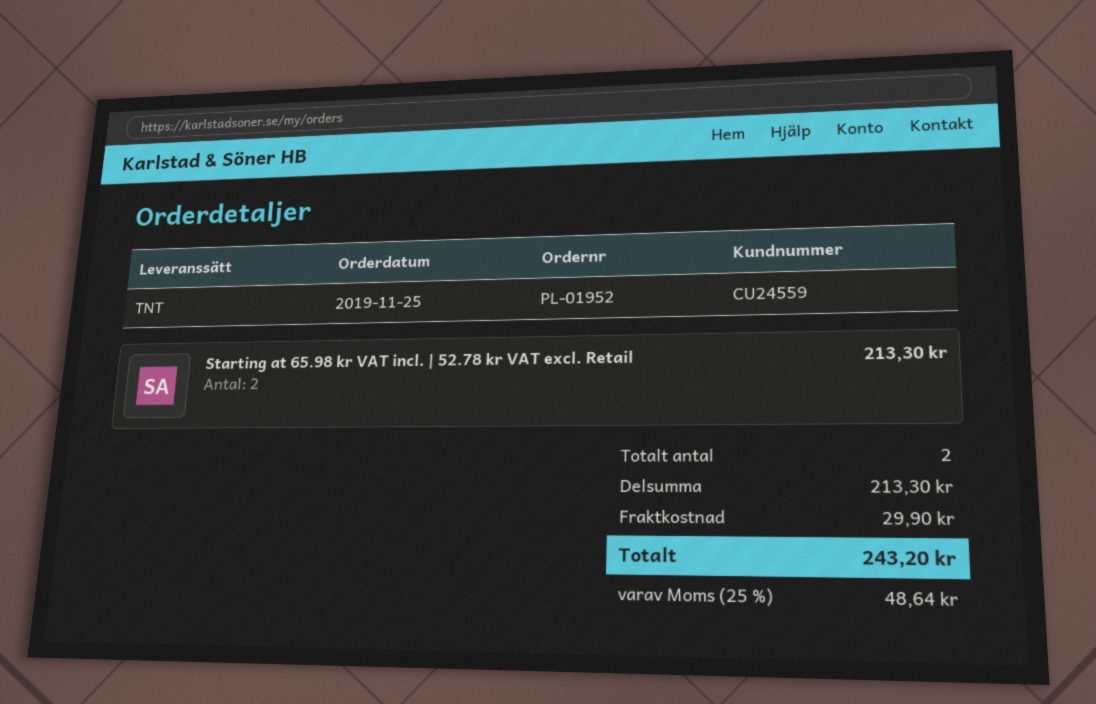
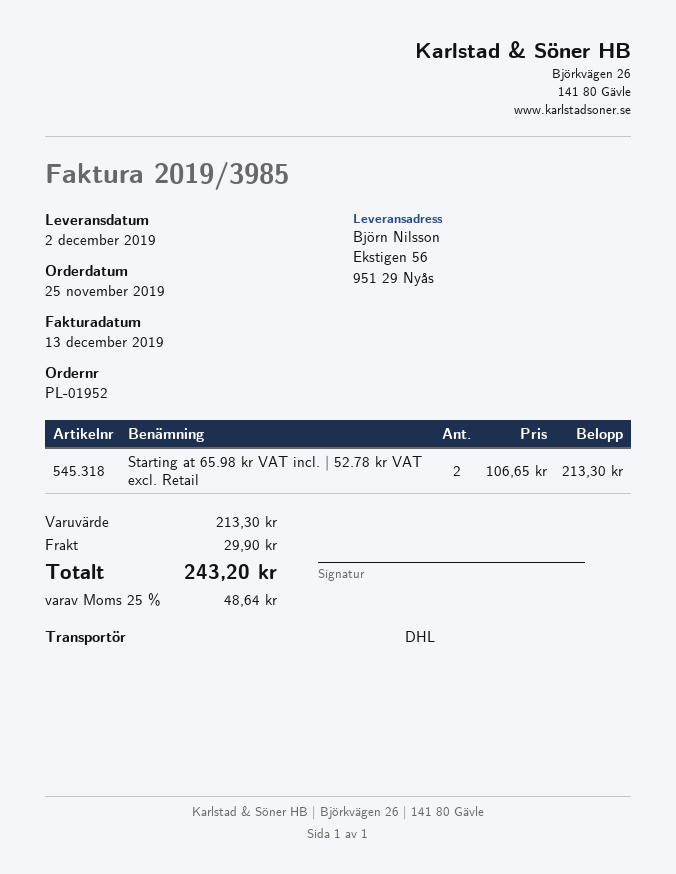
shipping method: TNT -> DHL

